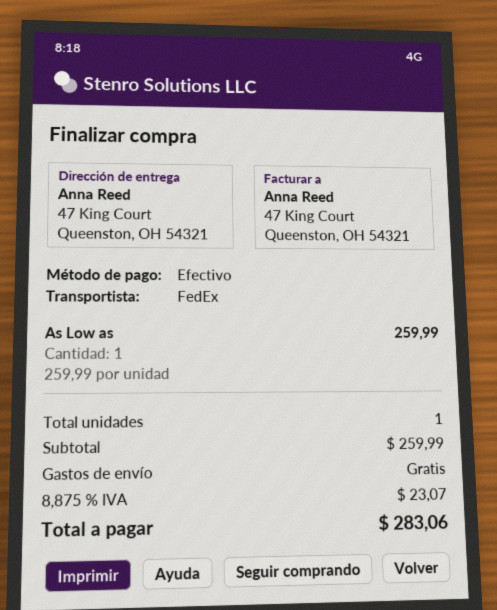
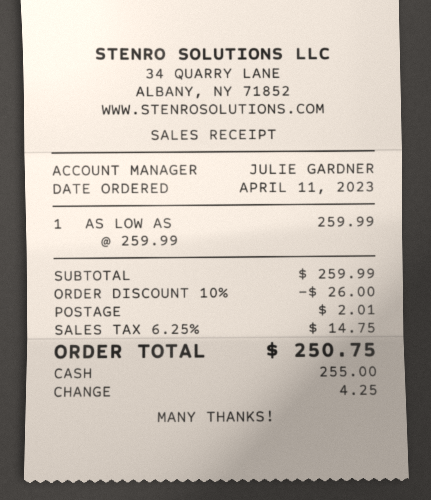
discount: none -> 10% = 26.00
shipping: 0.00 -> 2.01
tax: 8.875% = 23.07 -> 6.25% = 14.75
total: 283.06 -> 250.75

